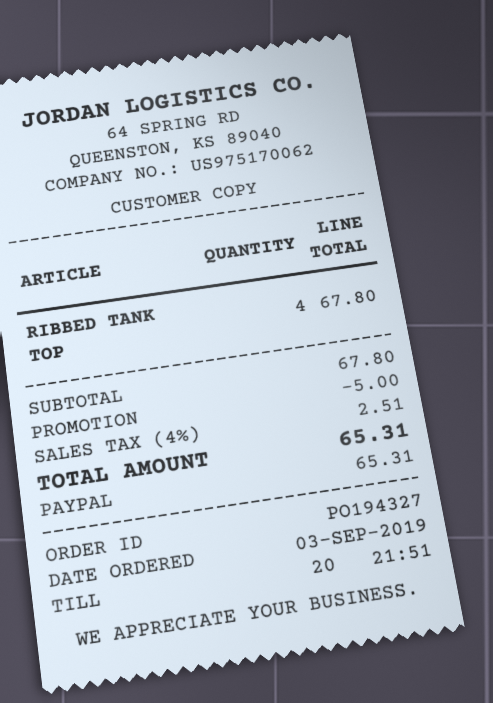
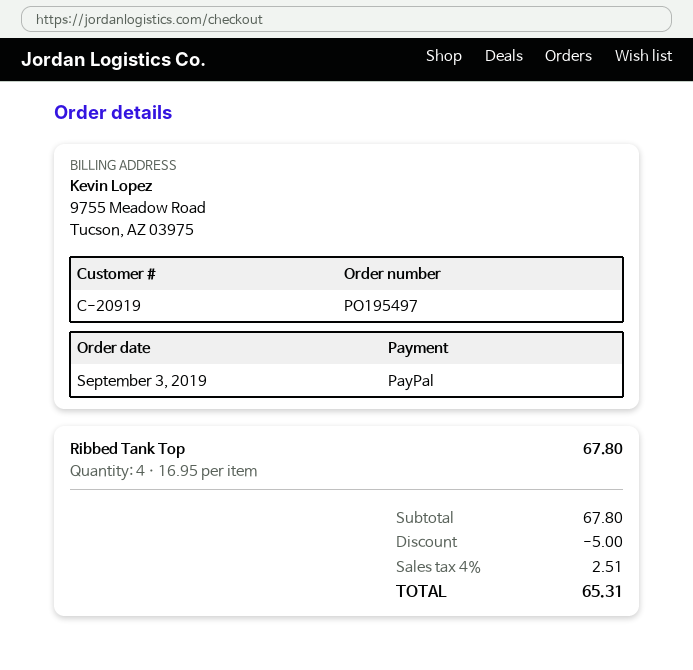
order number: PO194327 -> PO195497

